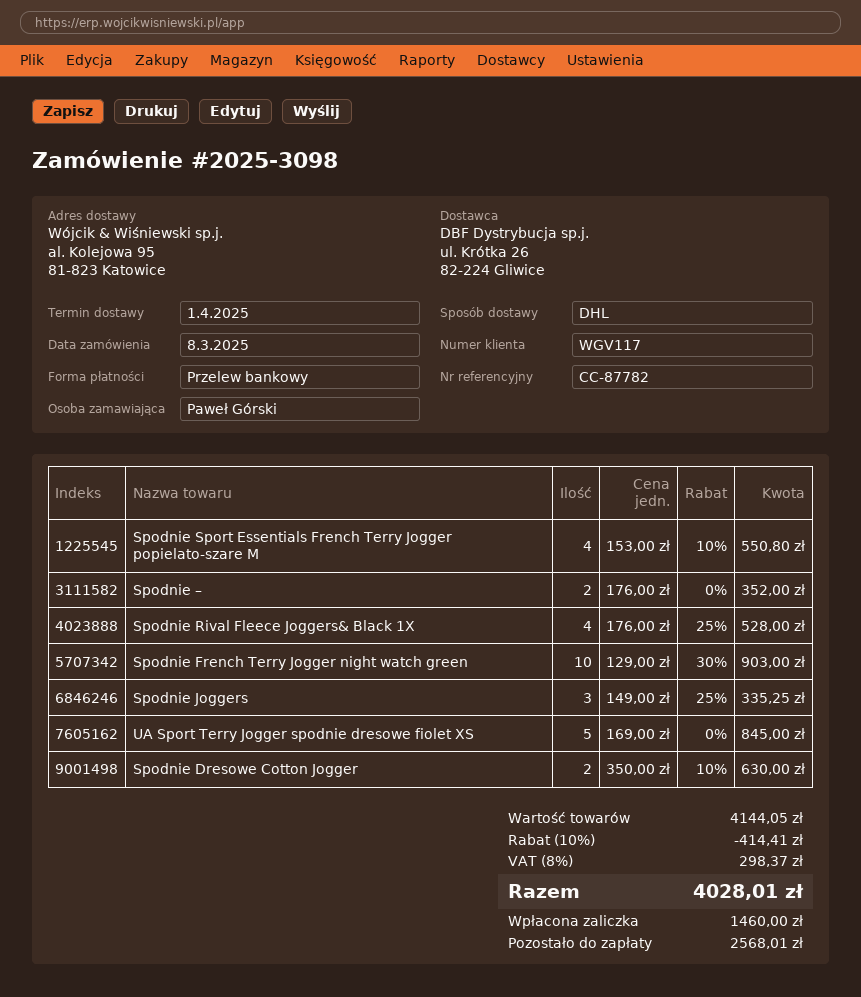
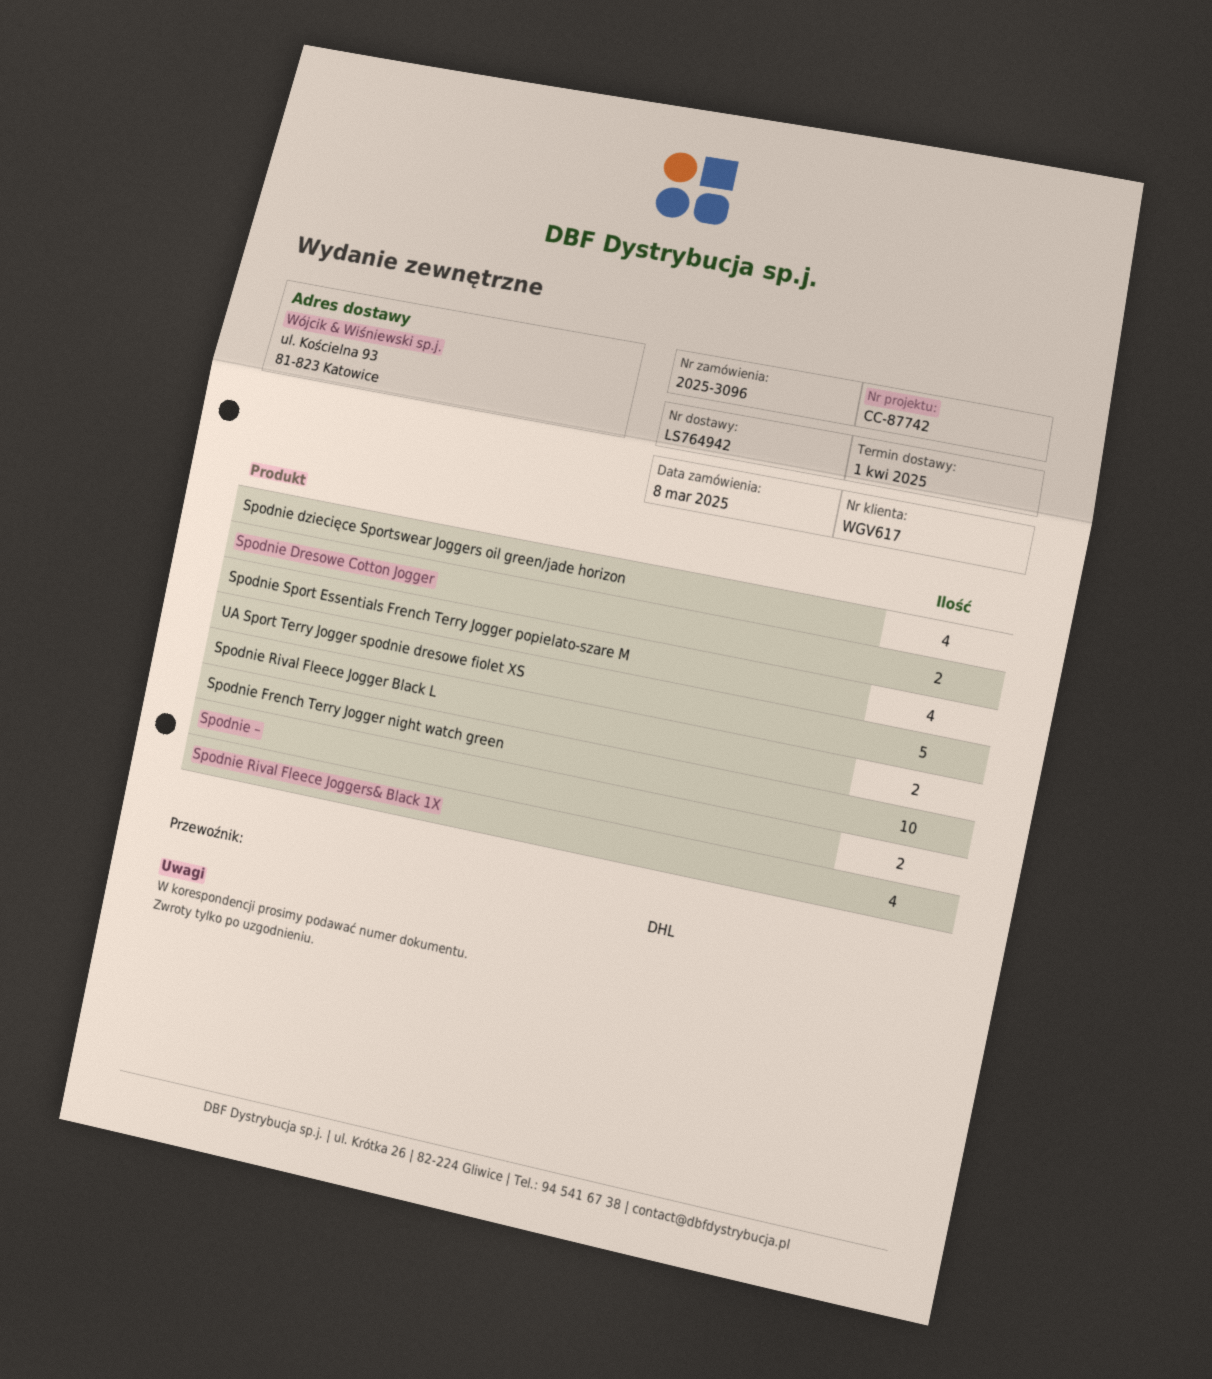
order number: 2025-3098 -> 2025-3096
customer number: WGV117 -> WGV617
reference: CC-87782 -> CC-87742
ship to: al. Kolejowa 95, 81-823 Katowice -> ul. Kościelna 93, 81-823 Katowice
Spodnie Joggers: 3 -> none
Spodnie dziecięce Sportswear Joggers oil green/jade horizon: none -> 4
Spodnie Rival Fleece Jogger Black L: none -> 2

